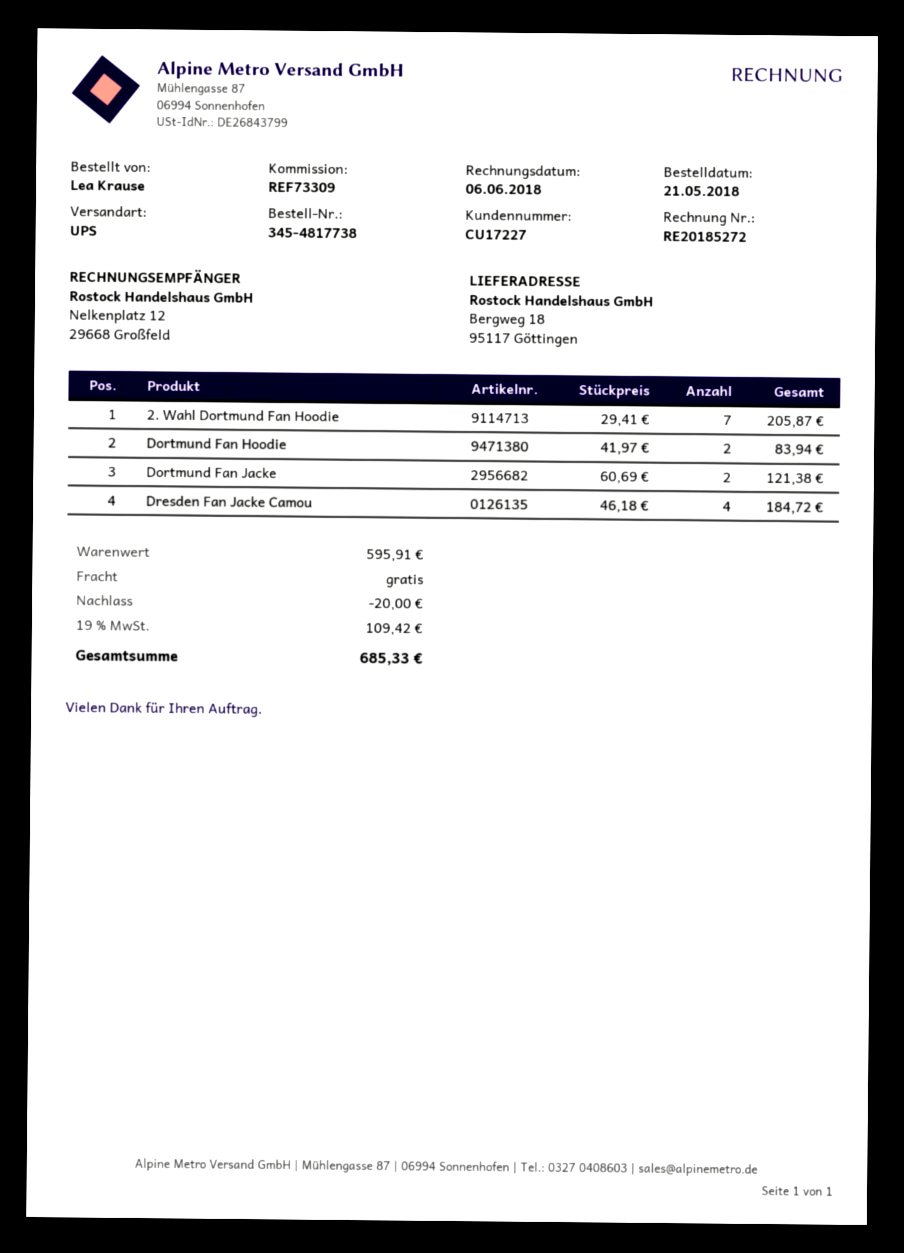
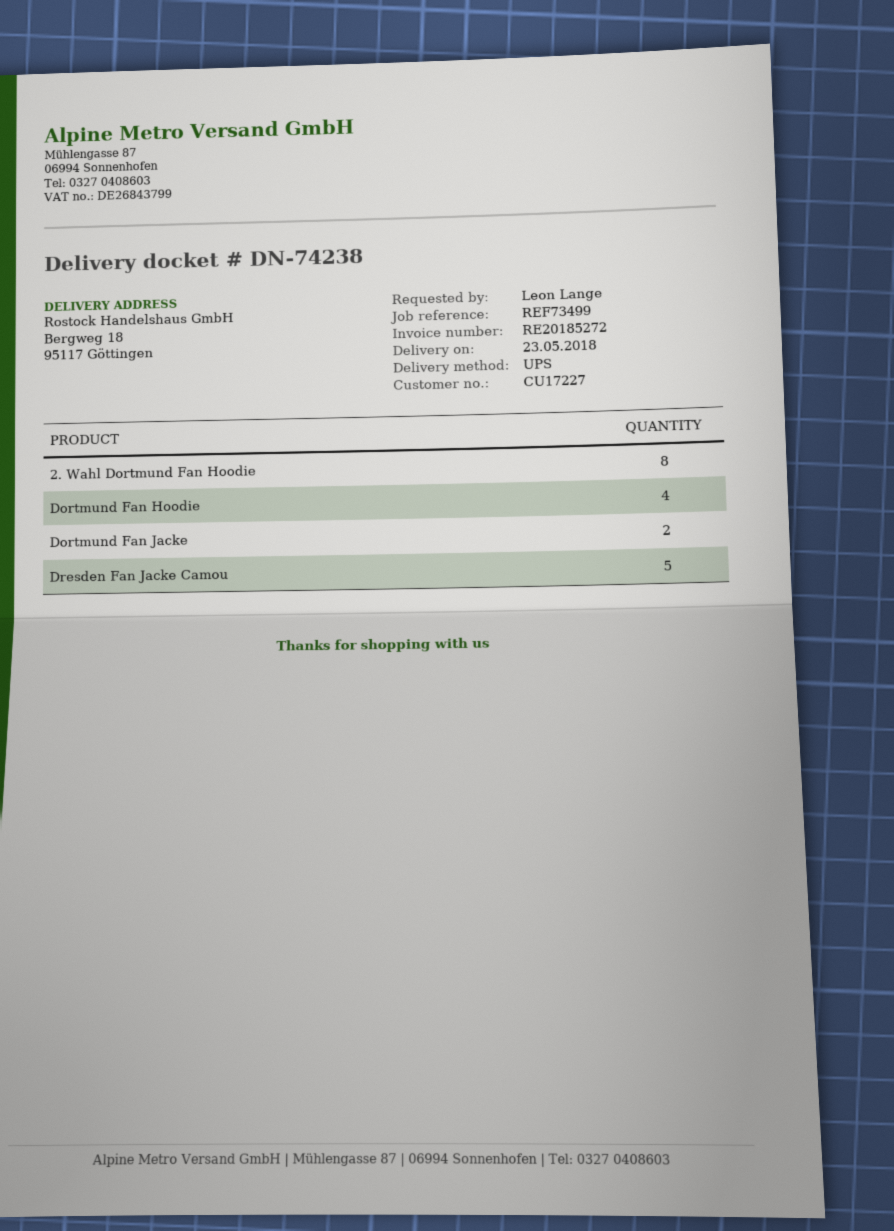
reference: REF73309 -> REF73499
ordered by: Lea Krause -> Leon Lange
2. Wahl Dortmund Fan Hoodie: 7 -> 8
Dortmund Fan Hoodie: 2 -> 4
Dresden Fan Jacke Camou: 4 -> 5

